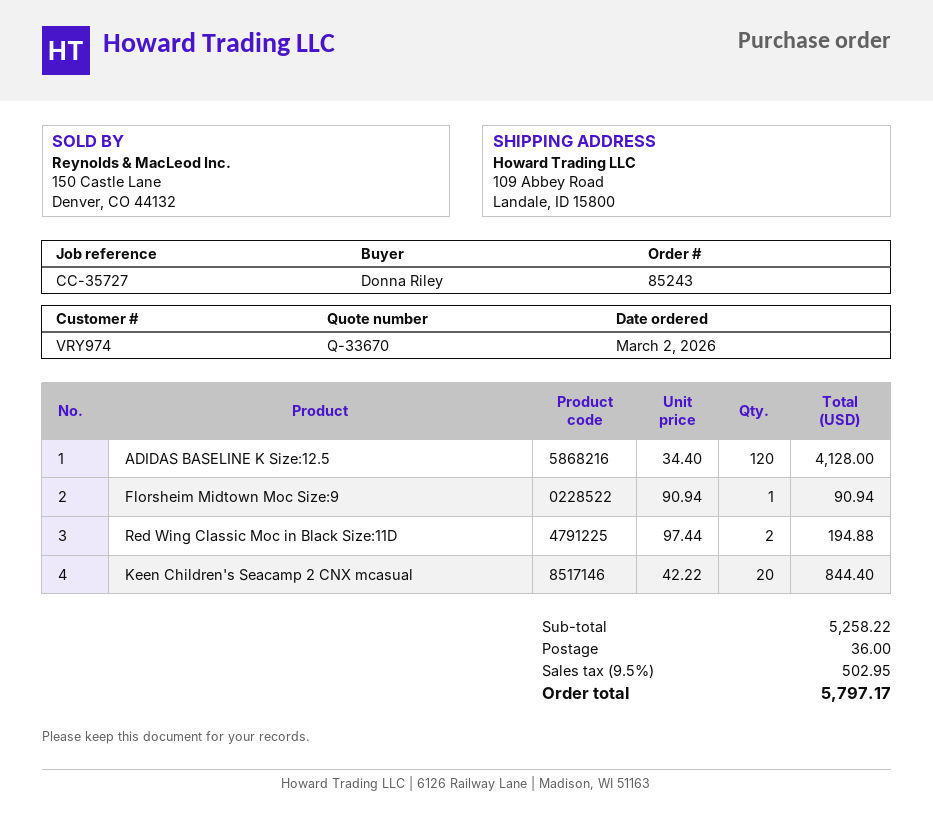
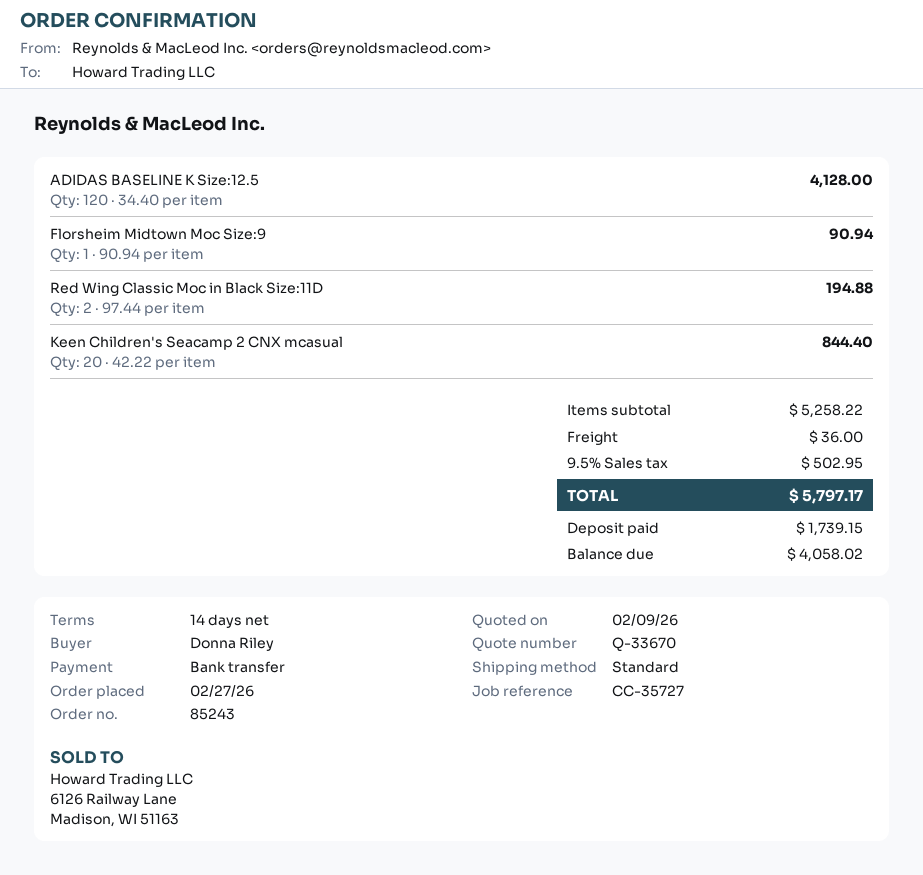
order date: 2026-03-02 -> 2026-02-27

